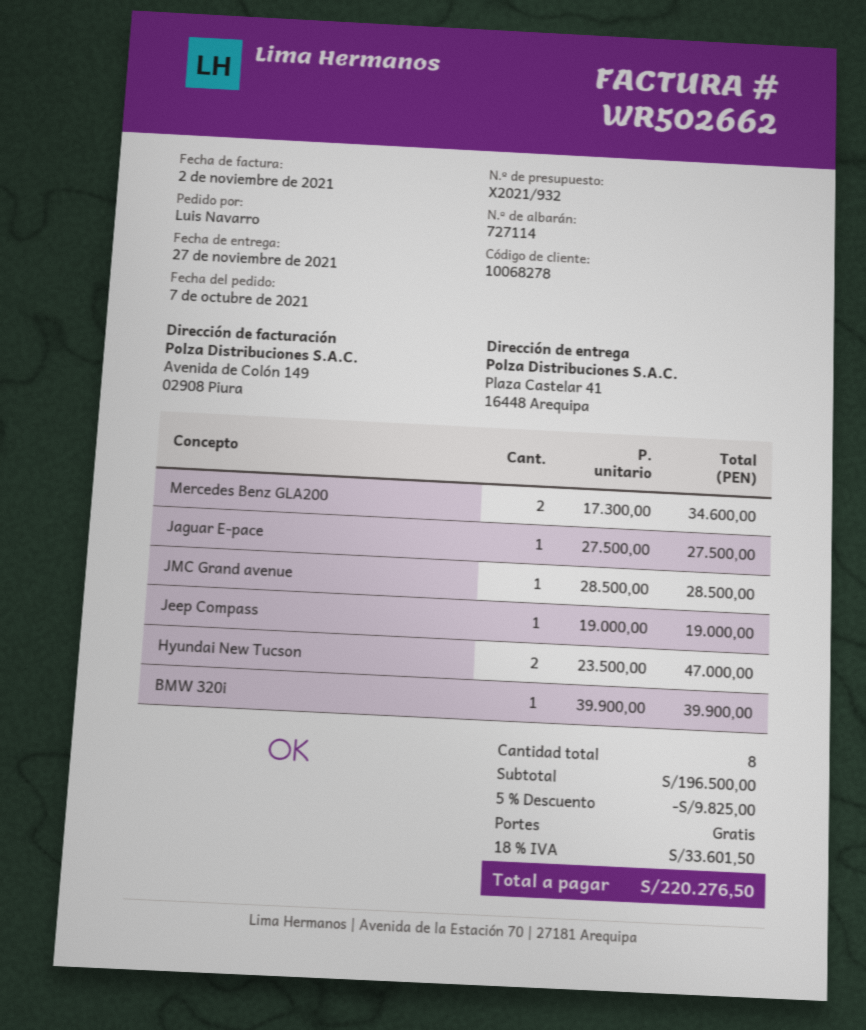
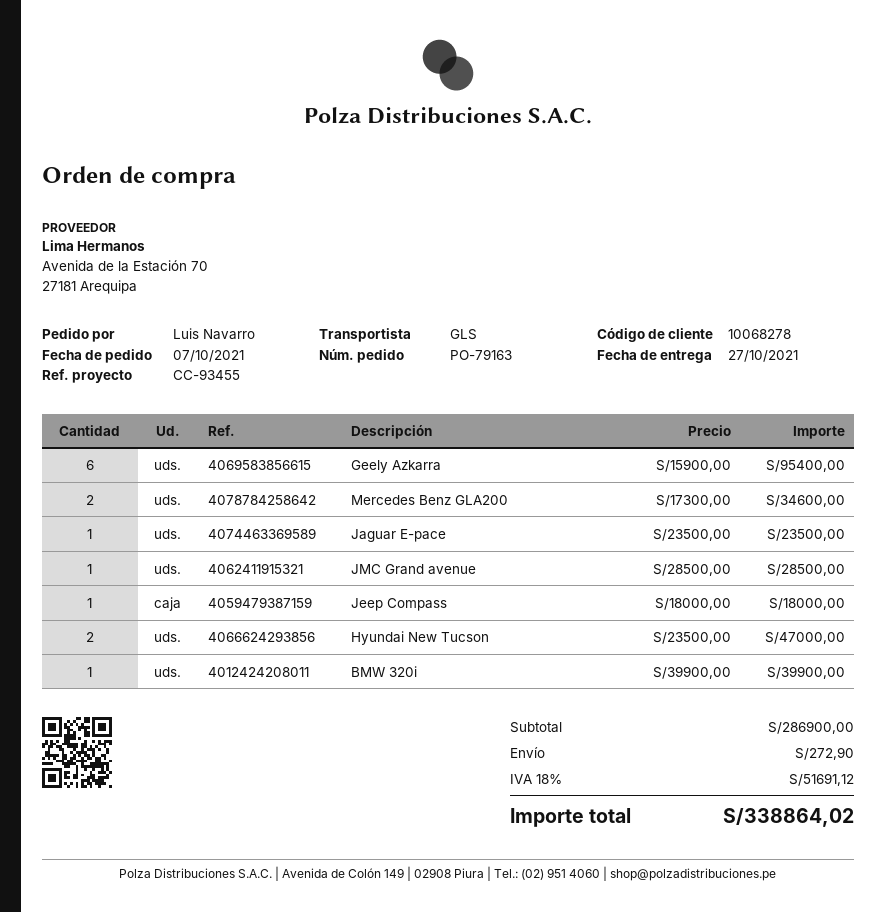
delivery date: 2021-11-27 -> 2021-10-27
Jaguar E-pace: 1 x 27500.00 = 27500.00 -> 1 x 23500.00 = 23500.00
Jeep Compass: 1 x 19000.00 = 19000.00 -> 1 x 18000.00 = 18000.00
Geely Azkarra: none -> 6 x 15900.00 = 95400.00
subtotal: 196500.00 -> 286900.00
discount: 5% = 9825.00 -> none
shipping: 0.00 -> 272.90
tax: 18% = 33601.50 -> 18% = 51691.12
total: 220276.50 -> 338864.02

